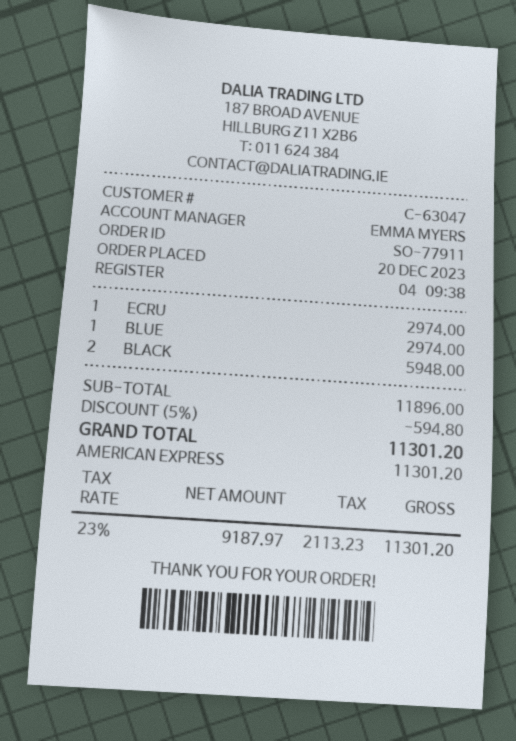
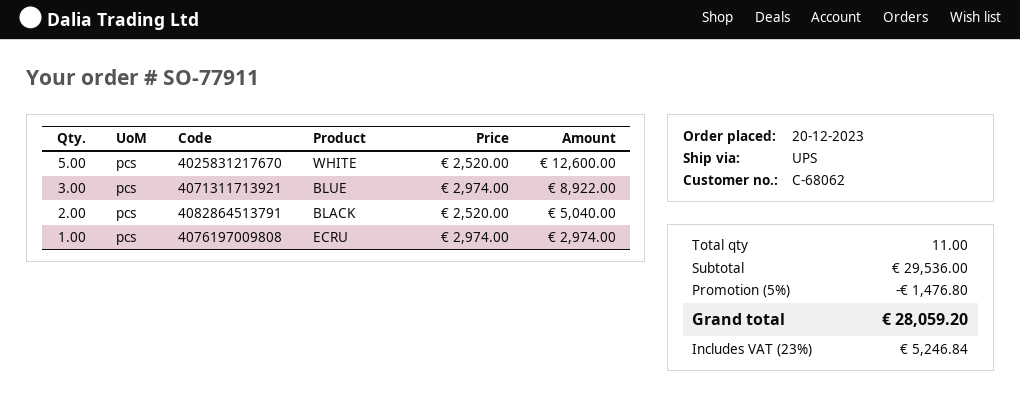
customer number: C-63047 -> C-68062
BLUE: 1 for 2974.00 -> 3 for 8922.00
BLACK: 2 for 5948.00 -> 2 for 5040.00
WHITE: none -> 5 for 12600.00
subtotal: 11896.00 -> 29536.00
discount: 5% = 594.80 -> 5% = 1476.80
tax: 23% = 2113.23 -> 23% = 5246.84
total: 11301.20 -> 28059.20

